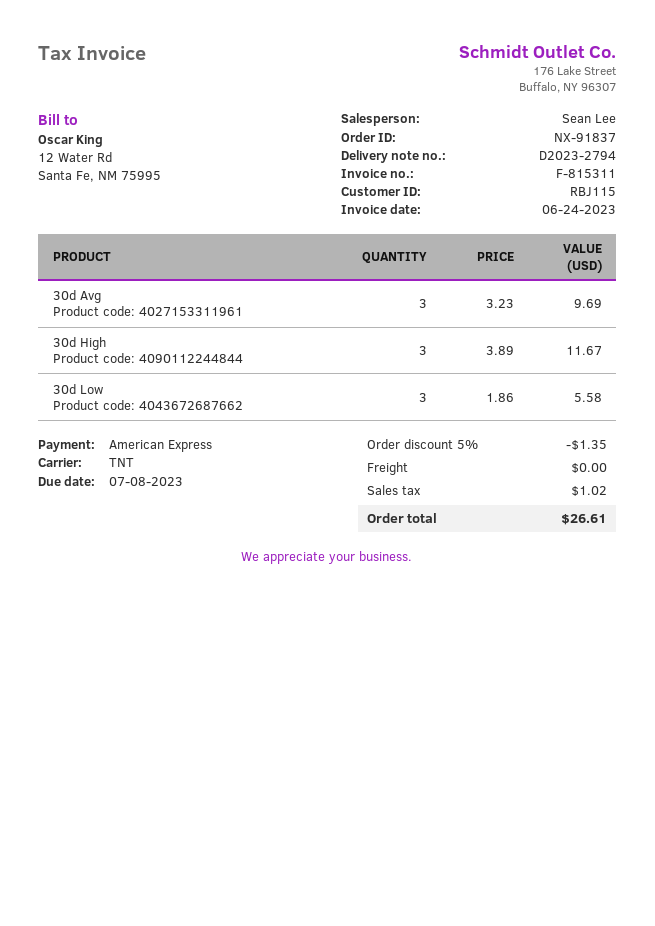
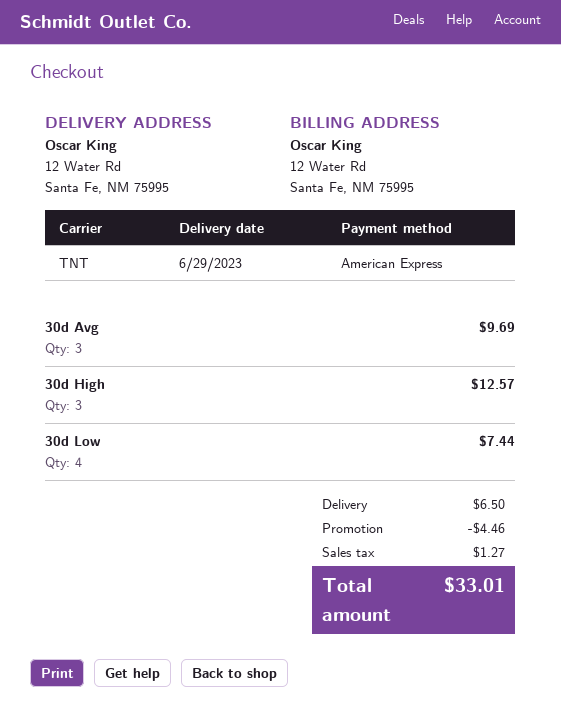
30d High: 3 for 11.67 -> 3 for 12.57
30d Low: 3 for 5.58 -> 4 for 7.44
discount: 1.35 -> 4.46
shipping: 0.00 -> 6.50
tax: 1.02 -> 1.27
total: 26.61 -> 33.01

